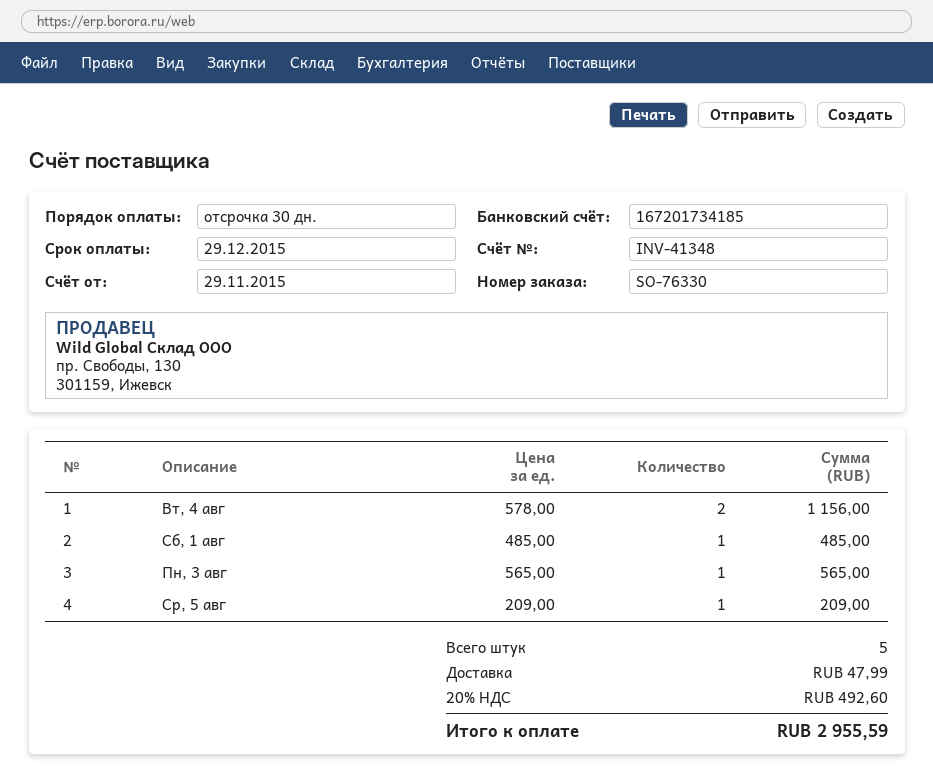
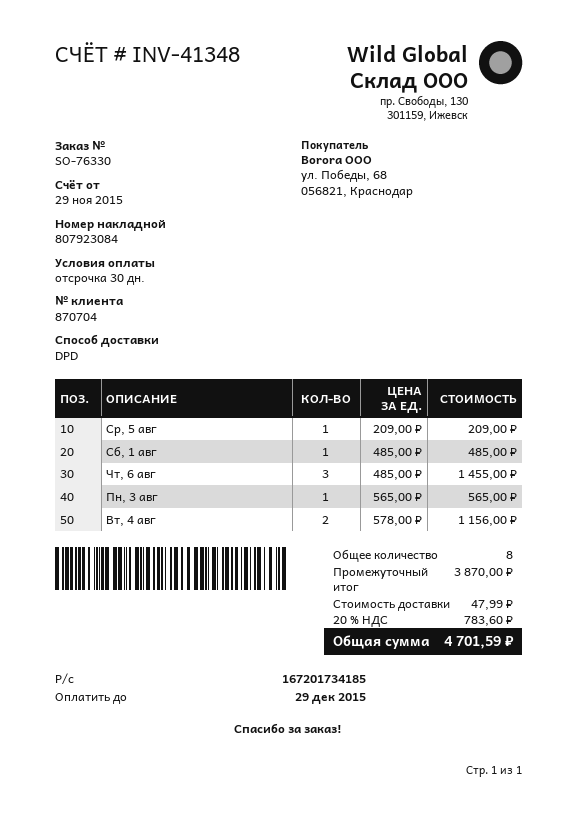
Чт, 6 авг: none -> 3 x 485.00 = 1455.00
total quantity: 5 -> 8
tax: 20% = 492.60 -> 20% = 783.60
total: 2955.59 -> 4701.59

